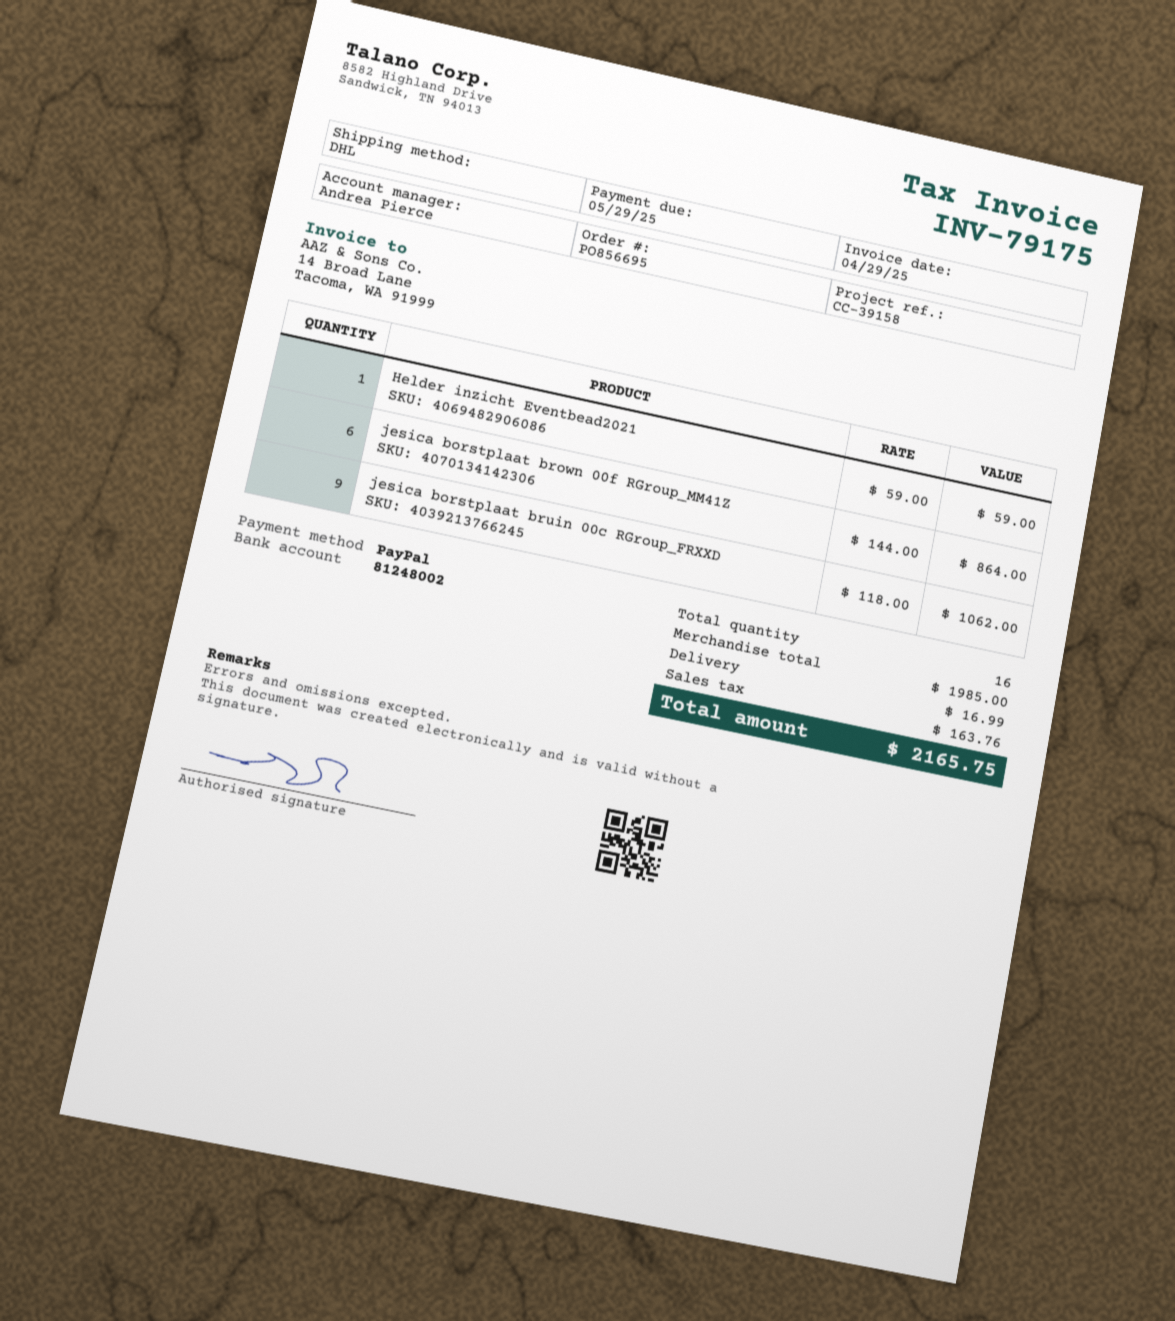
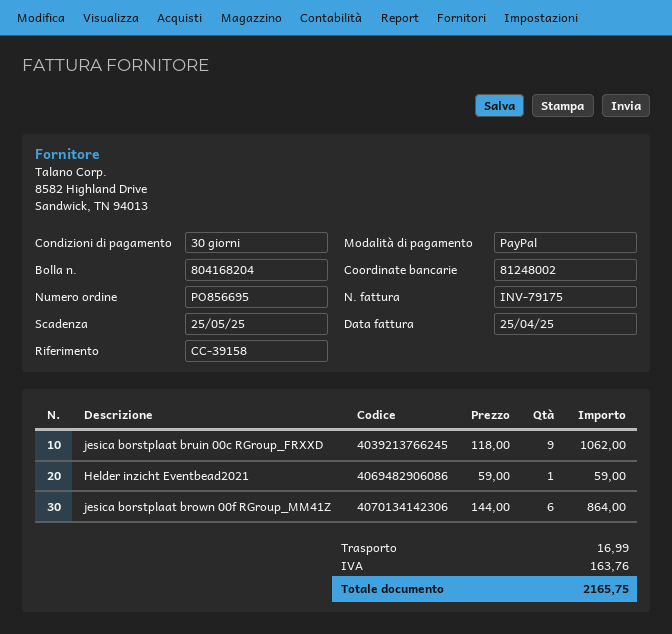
invoice date: 2025-04-29 -> 2025-04-25
due date: 2025-05-29 -> 2025-05-25

